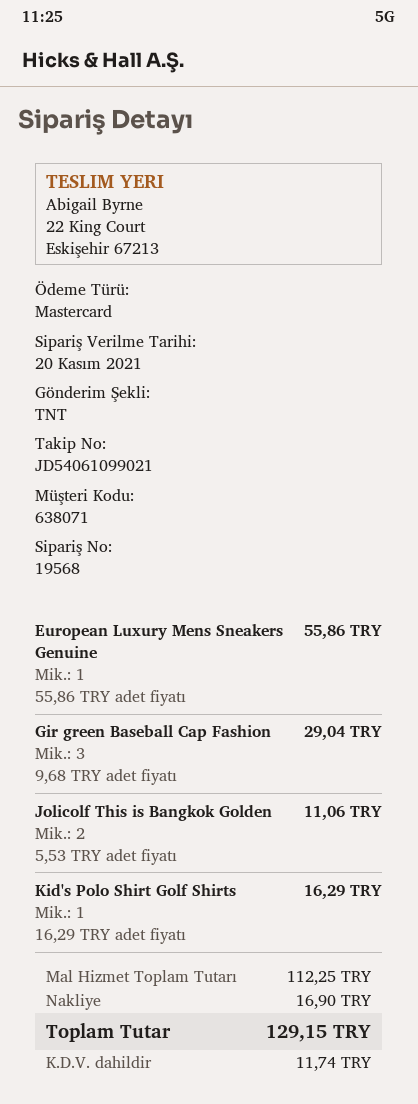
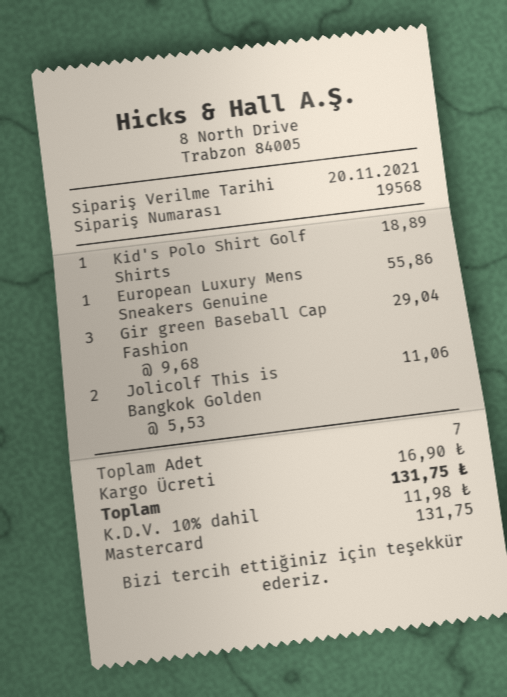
Kid's Polo Shirt Golf Shirts: 1 x 16.29 = 16.29 -> 1 x 18.89 = 18.89
tax: 11.74 -> 11.98
total: 129.15 -> 131.75

